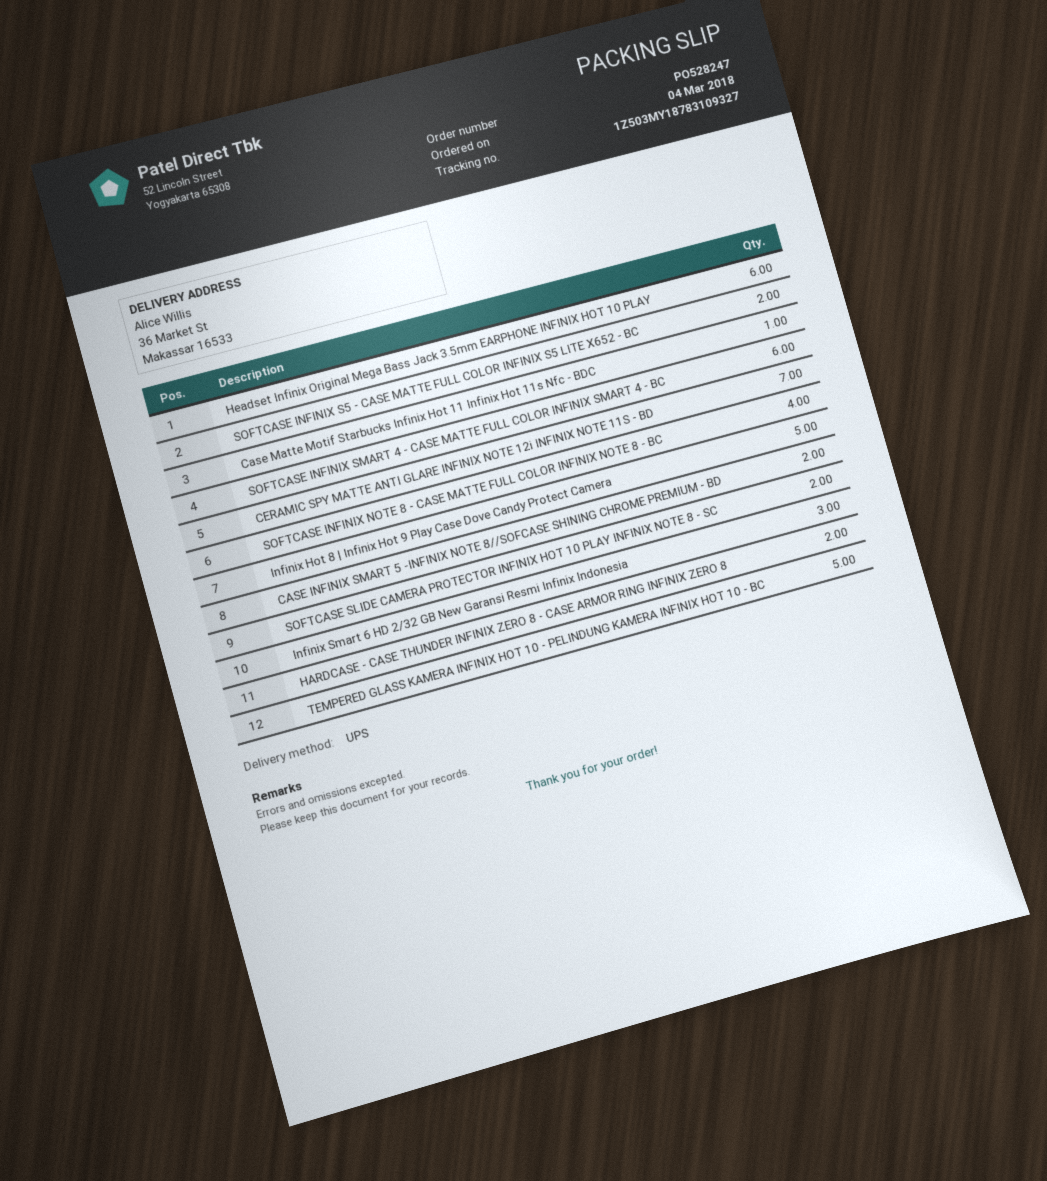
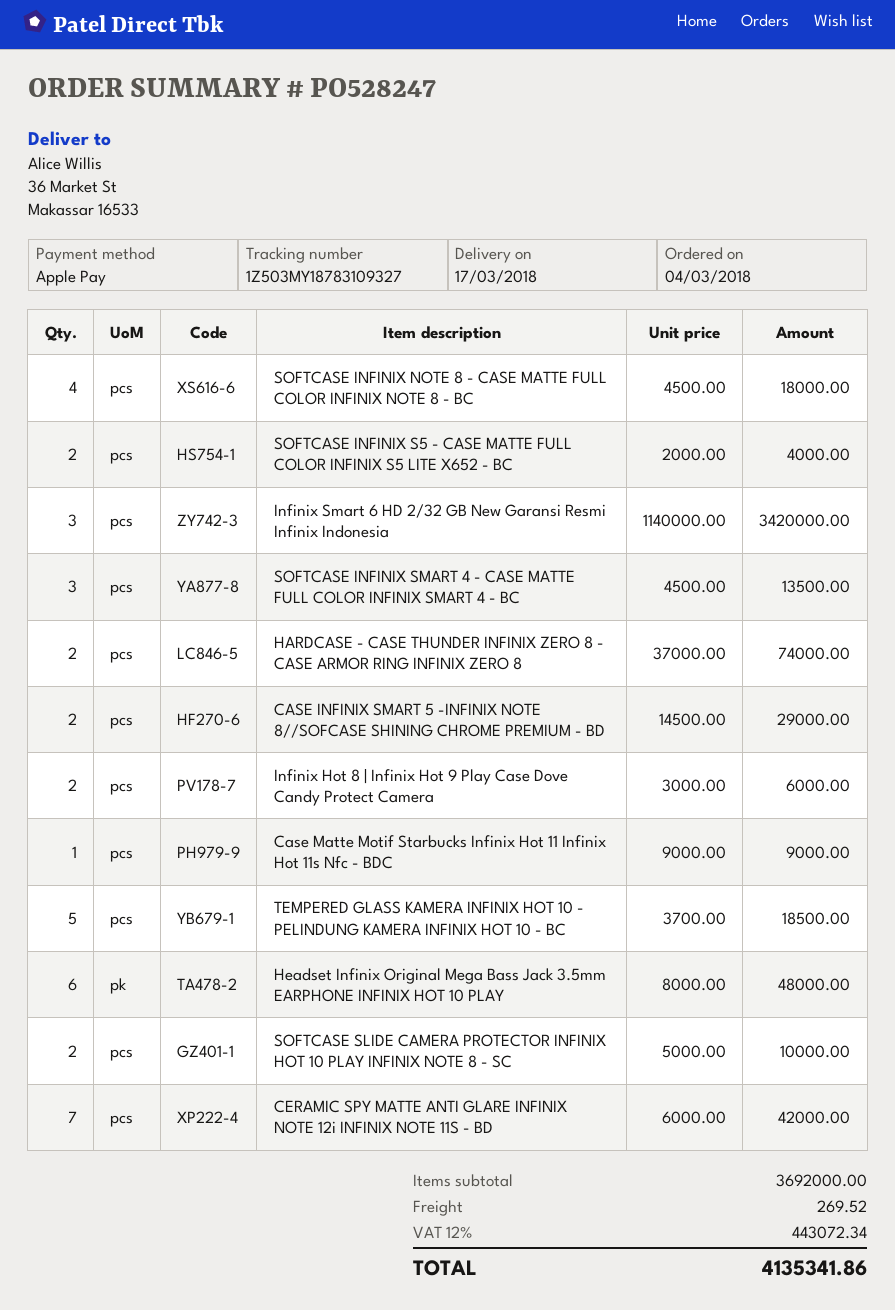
SOFTCASE INFINIX SMART 4 - CASE MATTE FULL COLOR INFINIX SMART 4 - BC: 6 -> 3
Infinix Hot 8 | Infinix Hot 9 Play Case Dove Candy Protect Camera: 5 -> 2

